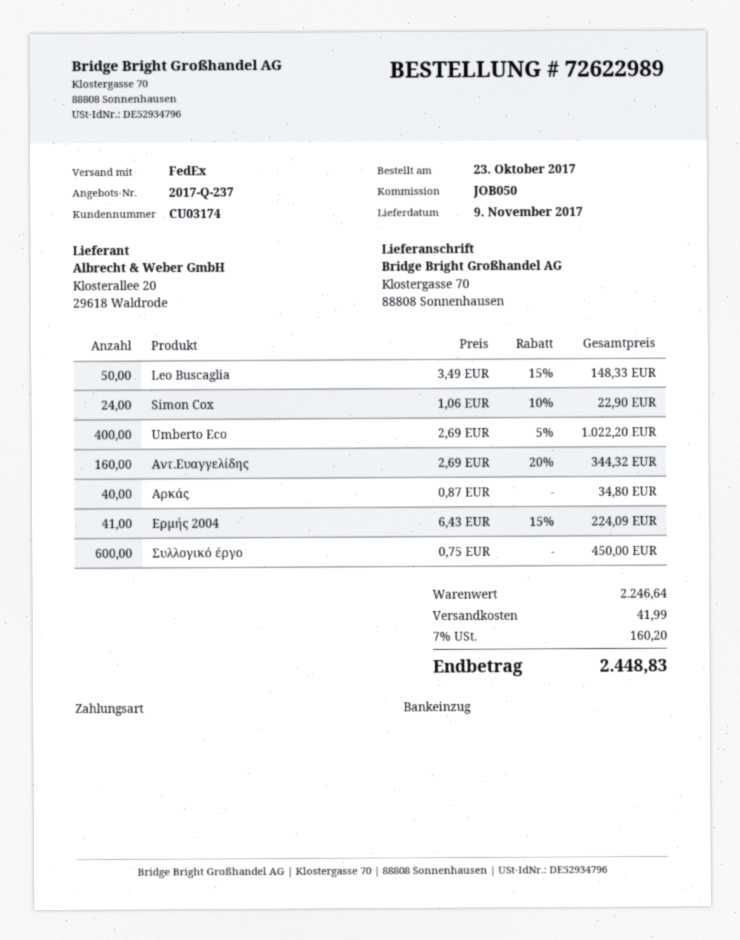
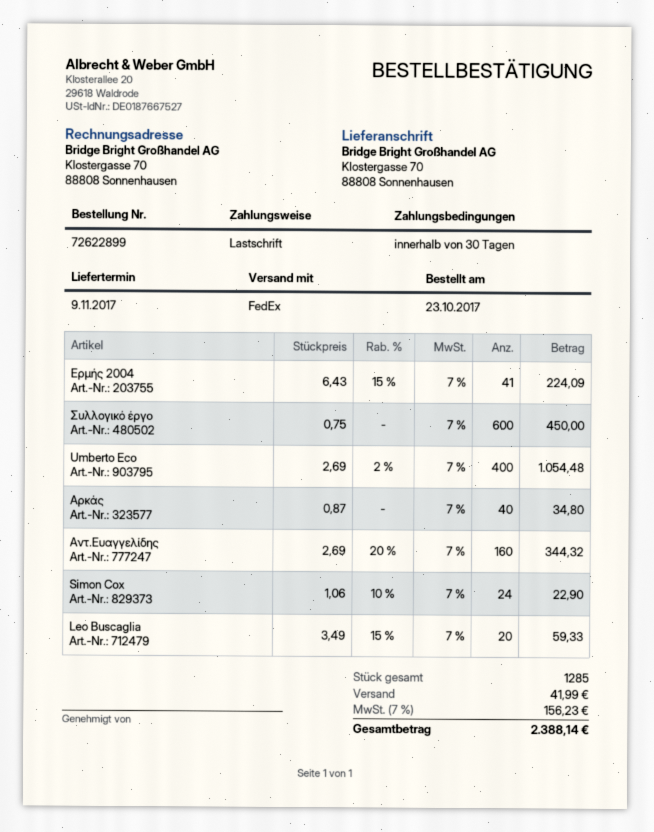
order number: 72622989 -> 72622899
Leo Buscaglia: 50 x 3.49 - 15% = 148.33 -> 20 x 3.49 - 15% = 59.33
Umberto Eco: 400 x 2.69 - 5% = 1022.20 -> 400 x 2.69 - 2% = 1054.48
tax: 7% = 160.20 -> 7% = 156.23
total: 2448.83 -> 2388.14

